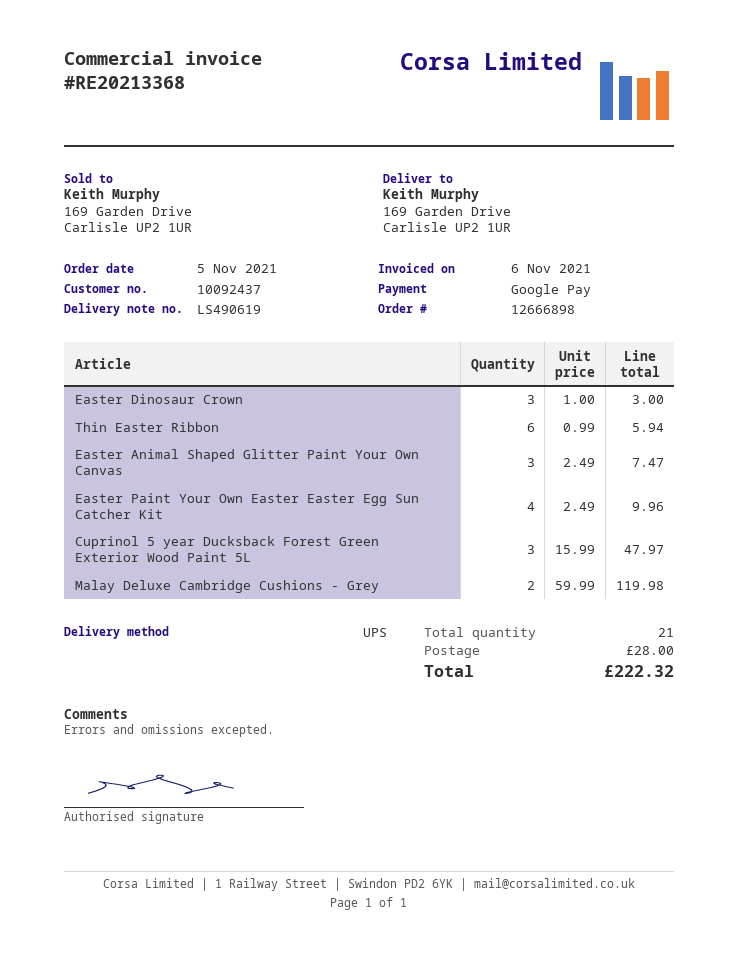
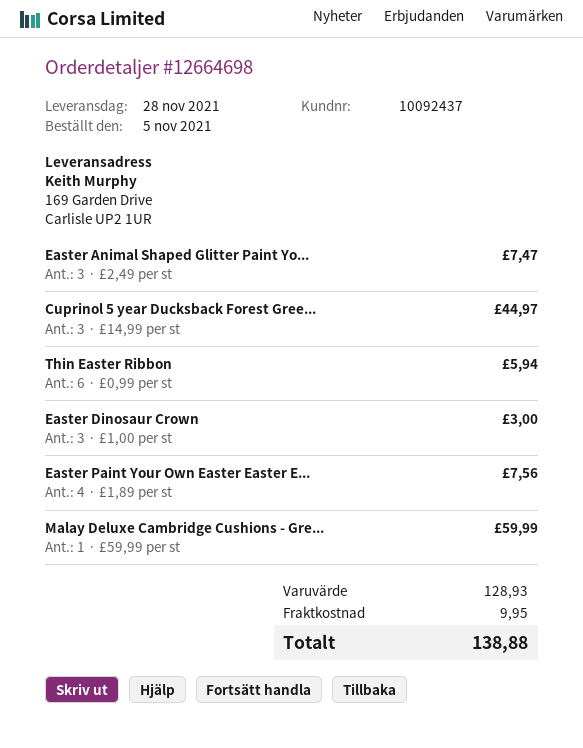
order number: 12666898 -> 12664698
Easter Paint Your Own Easter Easter Egg Sun Catcher Kit: 4 x 2.49 = 9.96 -> 4 x 1.89 = 7.56
Cuprinol 5 year Ducksback Forest Green Exterior Wood Paint 5L: 3 x 15.99 = 47.97 -> 3 x 14.99 = 44.97
Malay Deluxe Cambridge Cushions - Grey: 2 x 59.99 = 119.98 -> 1 x 59.99 = 59.99
shipping: 28.00 -> 9.95
total: 222.32 -> 138.88

